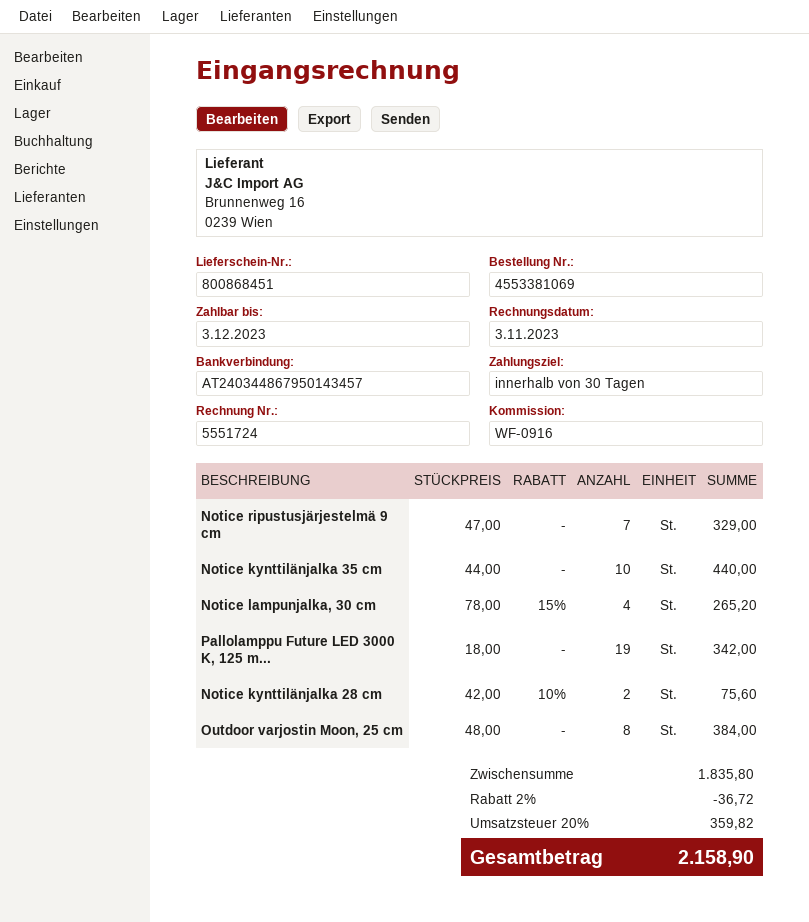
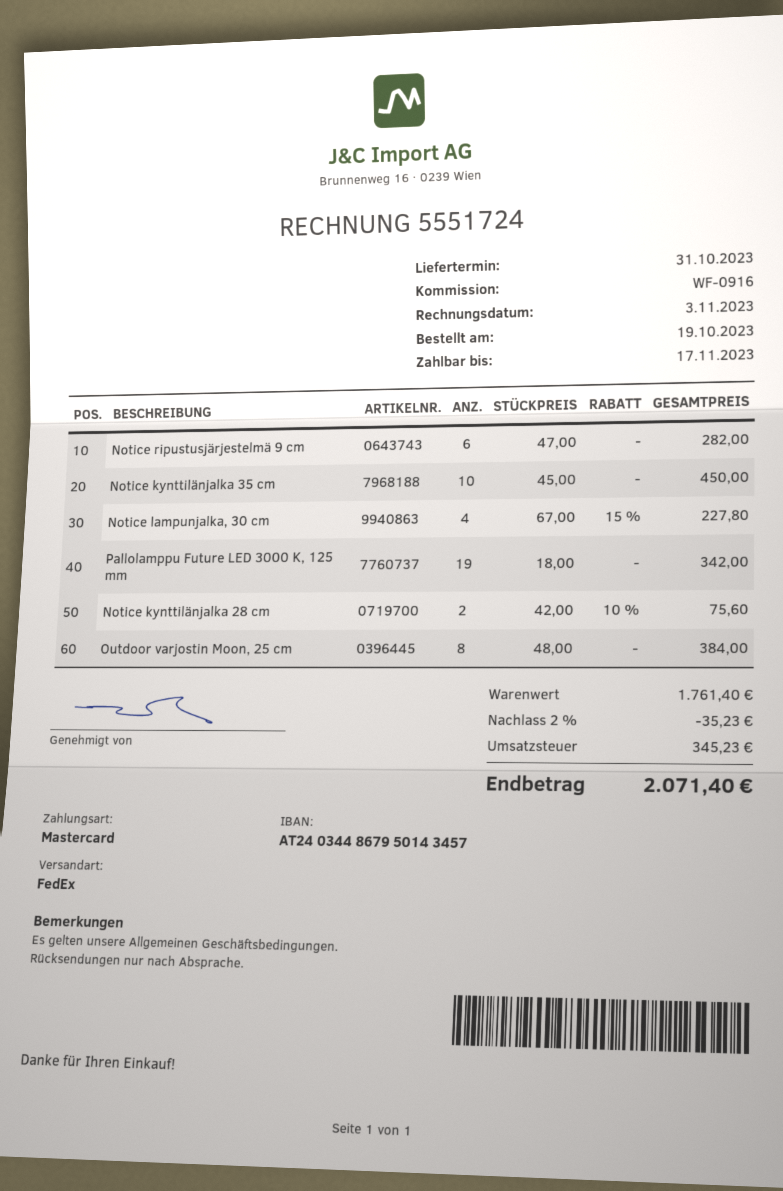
due date: 2023-12-03 -> 2023-11-17
Notice ripustusjärjestelmä 9 cm: 7 x 47.00 = 329.00 -> 6 x 47.00 = 282.00
Notice kynttilänjalka 35 cm: 10 x 44.00 = 440.00 -> 10 x 45.00 = 450.00
Notice lampunjalka, 30 cm: 4 x 78.00 - 15% = 265.20 -> 4 x 67.00 - 15% = 227.80
subtotal: 1835.80 -> 1761.40
discount: 2% = 36.72 -> 2% = 35.23
tax: 359.82 -> 345.23
total: 2158.90 -> 2071.40

